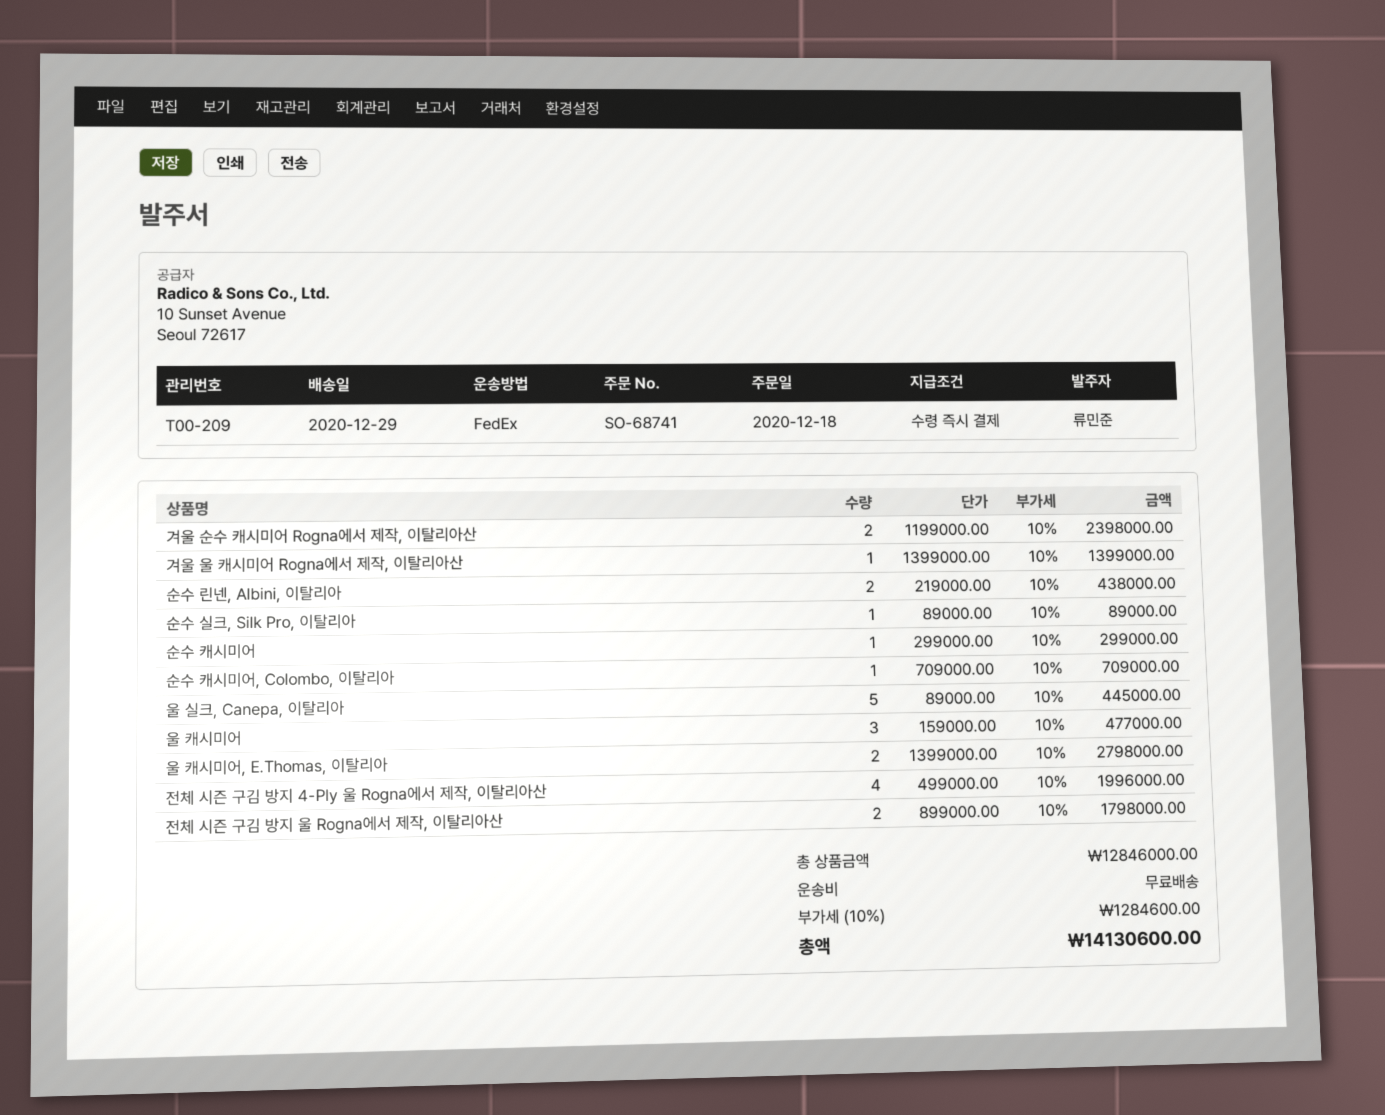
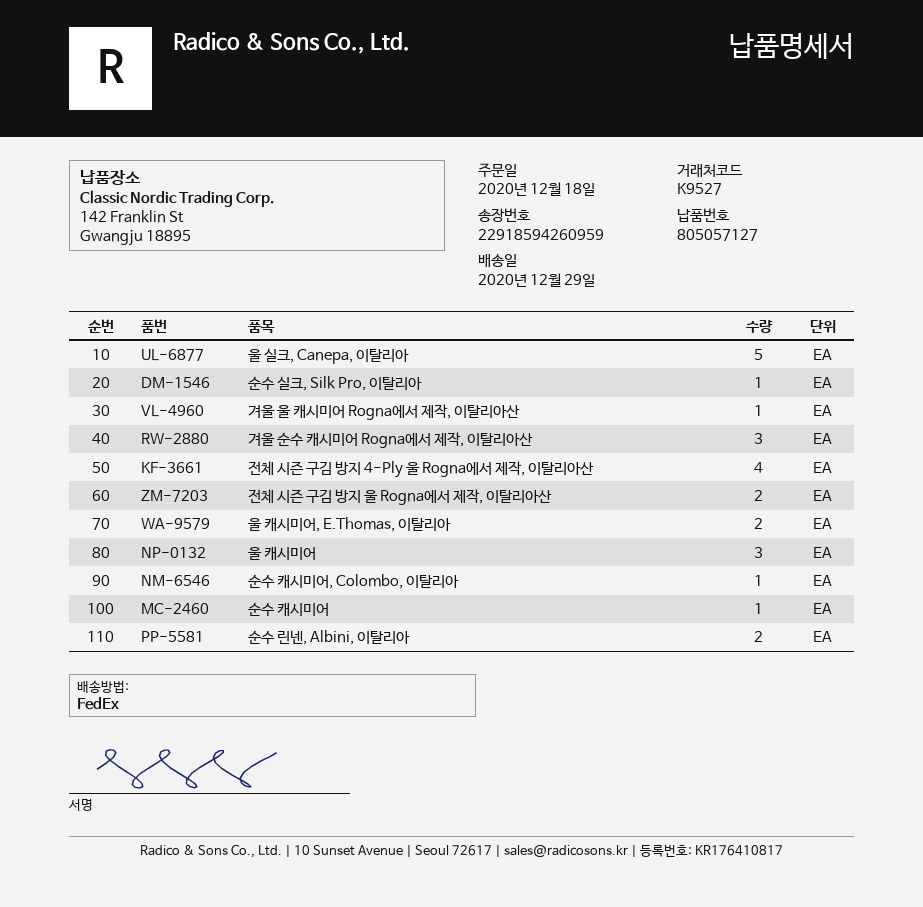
겨울 순수 캐시미어 Rogna에서 제작, 이탈리아산: 2 -> 3

